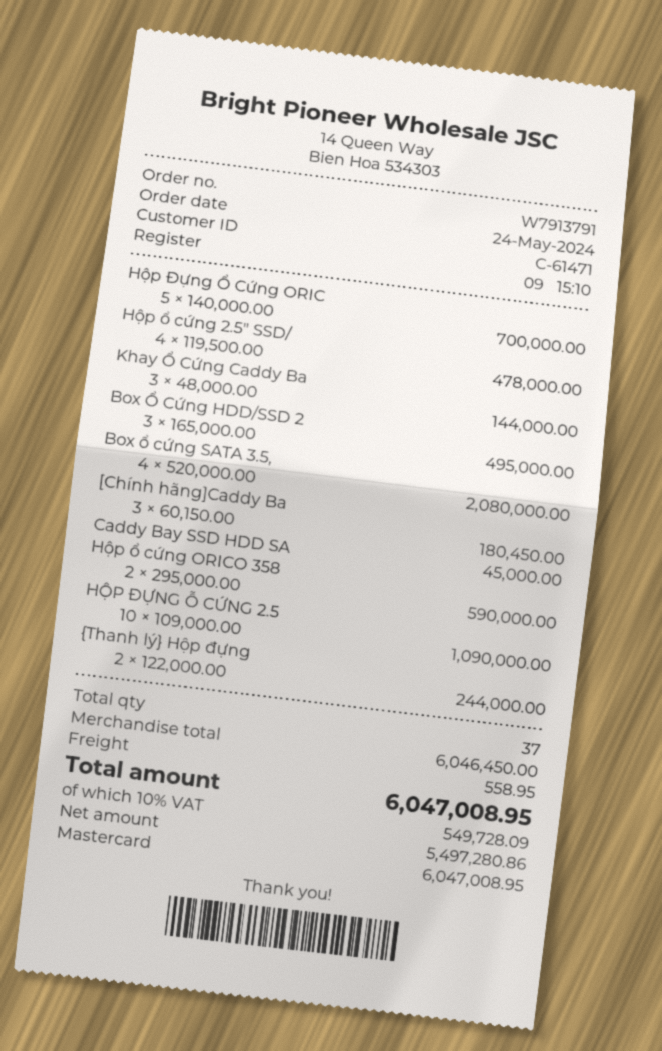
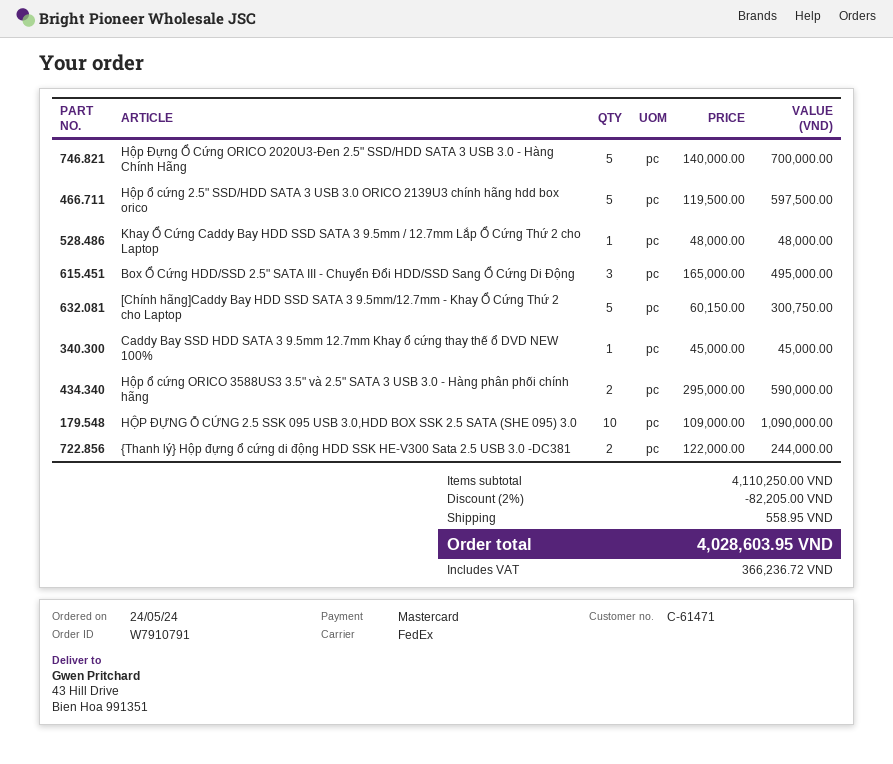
order number: W7913791 -> W7910791
Hộp ổ cứng 2.5" SSD/: 4 x 119500.00 = 478000.00 -> 5 x 119500.00 = 597500.00
Khay Ổ Cứng Caddy Ba: 3 x 48000.00 = 144000.00 -> 1 x 48000.00 = 48000.00
Box ổ cứng SATA 3.5,: 4 x 520000.00 = 2080000.00 -> none
[Chính hãng]Caddy Ba: 3 x 60150.00 = 180450.00 -> 5 x 60150.00 = 300750.00
subtotal: 6046450.00 -> 4110250.00
discount: none -> 2% = 82205.00
tax: 549728.09 -> 366236.72
total: 6047008.95 -> 4028603.95

